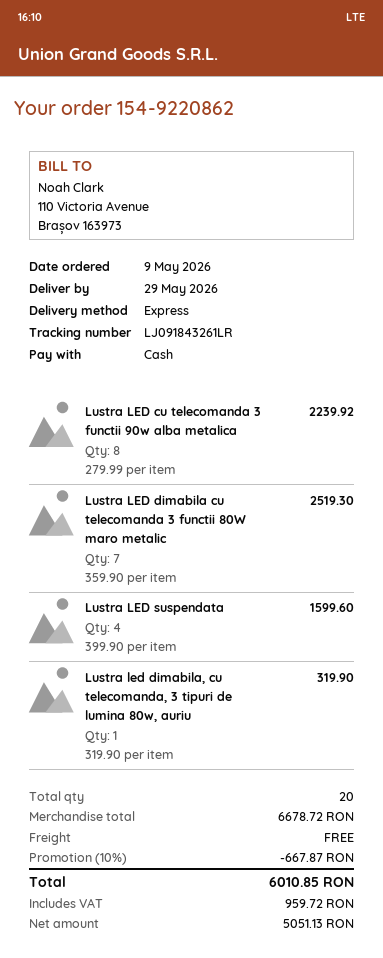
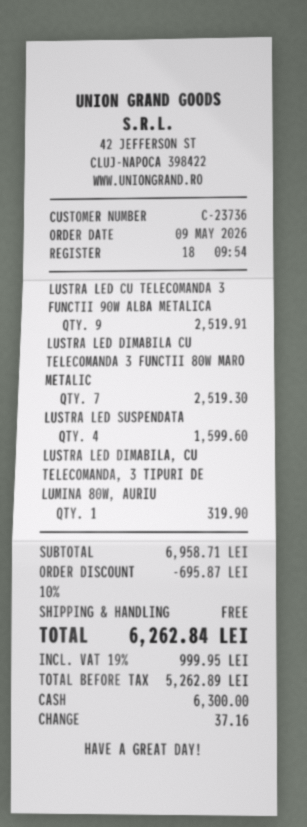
Lustra LED cu telecomanda 3 functii 90w alba metalica: 8 for 2239.92 -> 9 for 2519.91
subtotal: 6678.72 -> 6958.71
discount: 10% = 667.87 -> 10% = 695.87
net: 5051.13 -> 5262.89
tax: 959.72 -> 999.95
total: 6010.85 -> 6262.84

